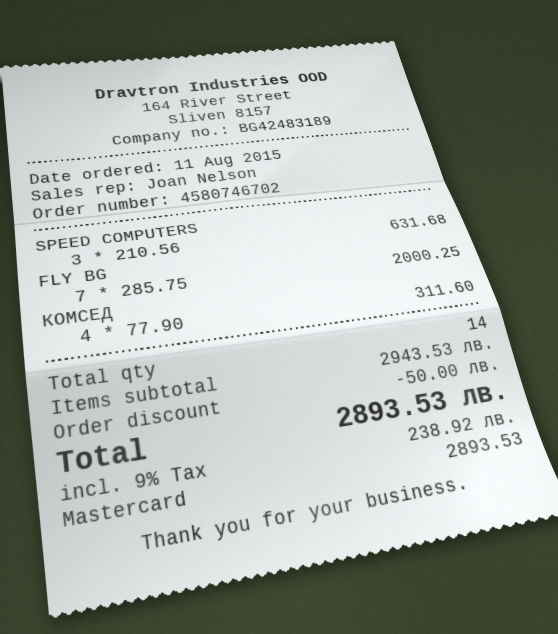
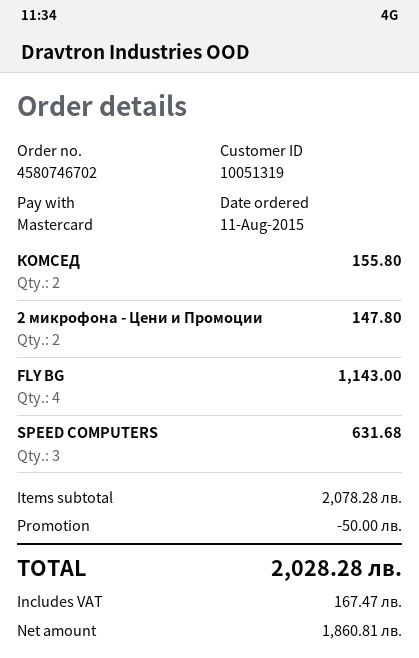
FLY BG: 7 for 2000.25 -> 4 for 1143.00
КОМСЕД: 4 for 311.60 -> 2 for 155.80
2 микрофона - Цени и Промоции: none -> 2 for 147.80
subtotal: 2943.53 -> 2078.28
tax: 238.92 -> 167.47
total: 2893.53 -> 2028.28

